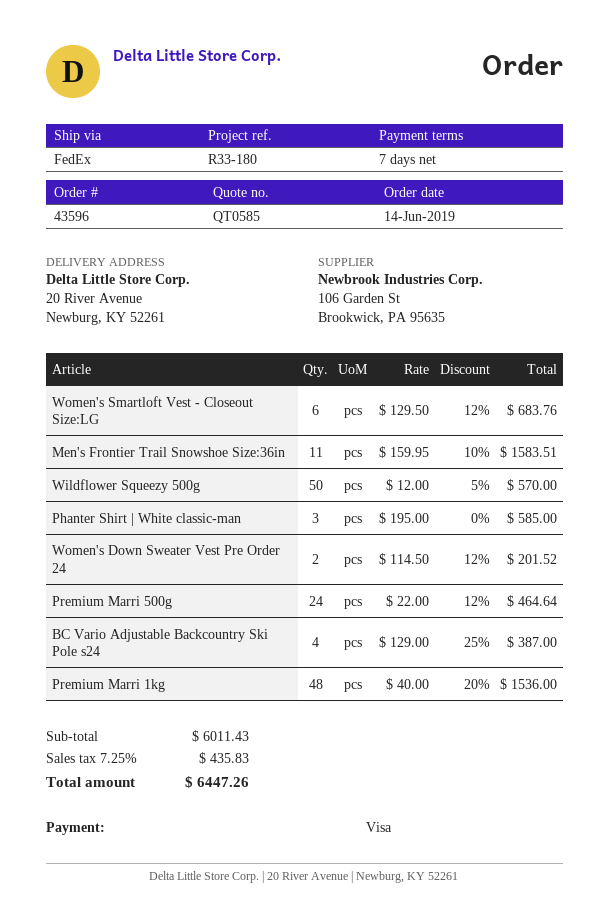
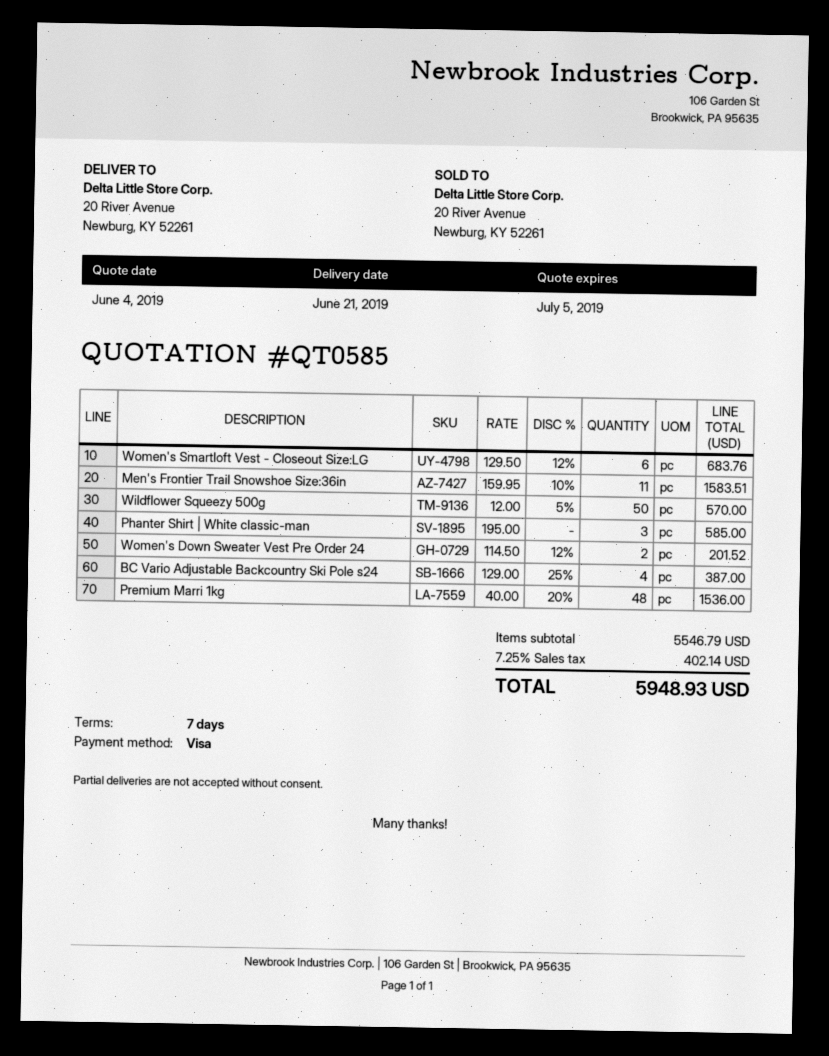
Premium Marri 500g: 24 x 22.00 - 12% = 464.64 -> none
subtotal: 6011.43 -> 5546.79
tax: 7.25% = 435.83 -> 7.25% = 402.14
total: 6447.26 -> 5948.93

